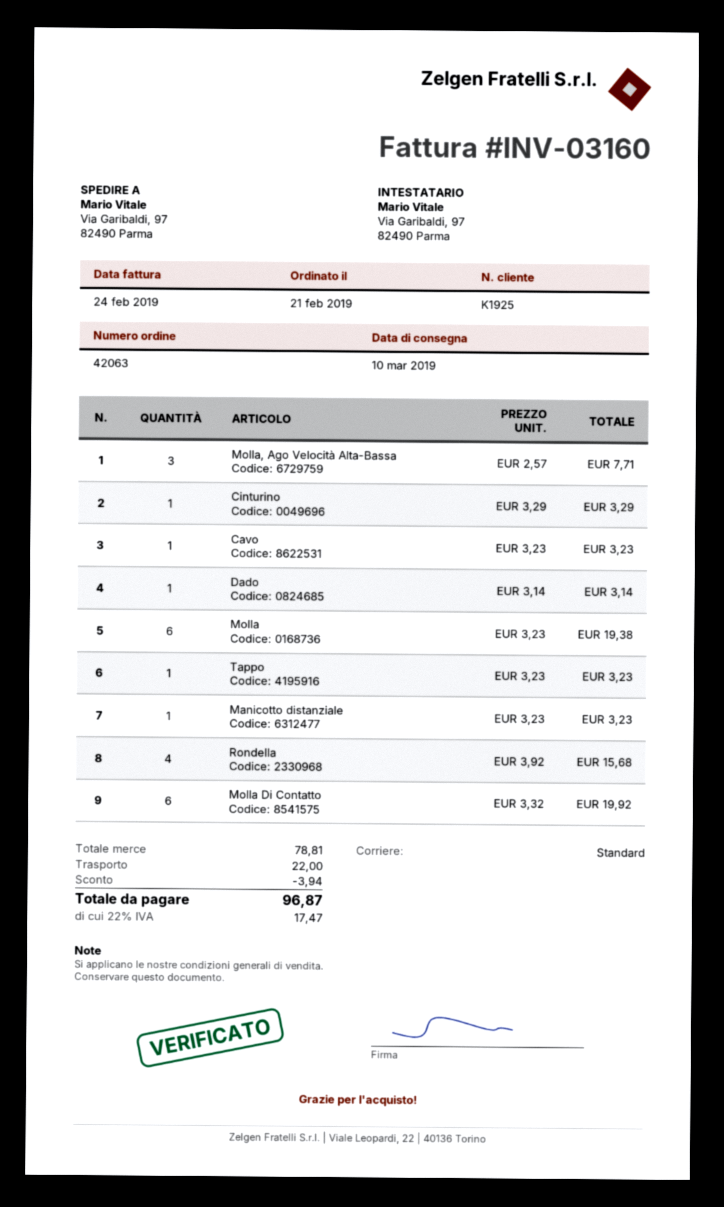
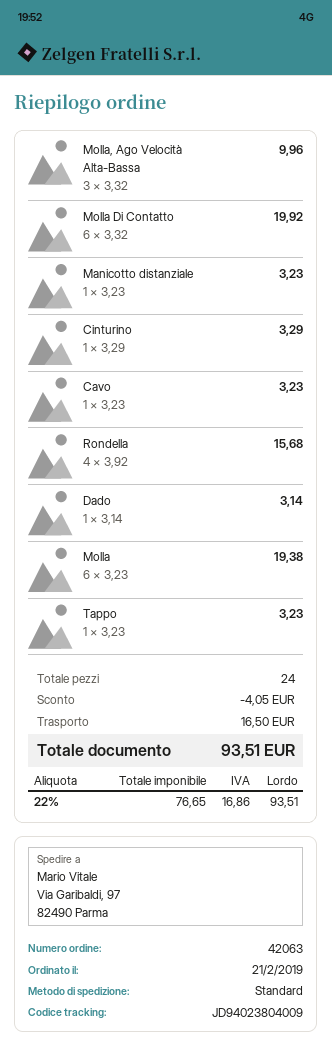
Molla, Ago Velocità Alta-Bassa: 3 x 2.57 = 7.71 -> 3 x 3.32 = 9.96
discount: 3.94 -> 4.05
shipping: 22.00 -> 16.50
tax: 22% = 17.47 -> 22% = 16.86
total: 96.87 -> 93.51

